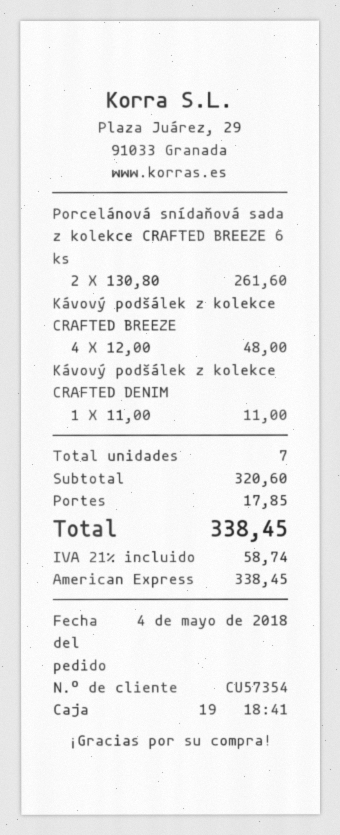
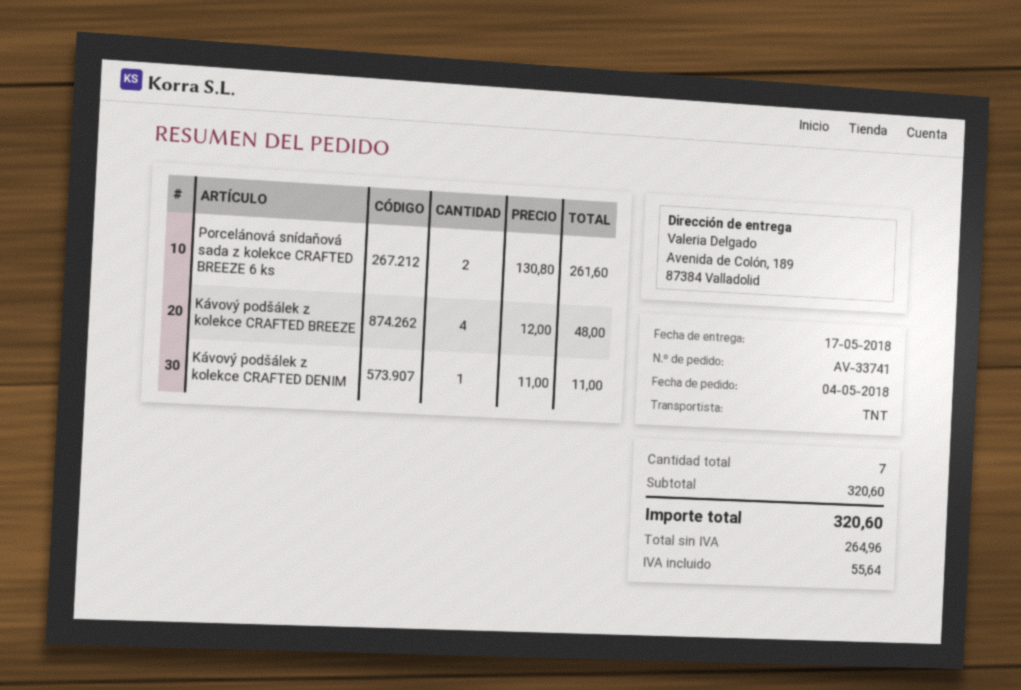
shipping: 17.85 -> none
tax: 58.74 -> 55.64
total: 338.45 -> 320.60

